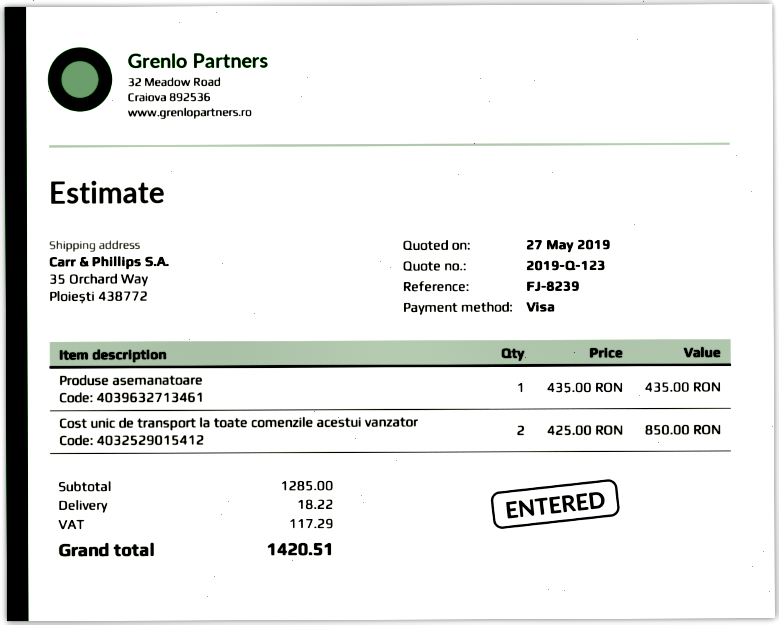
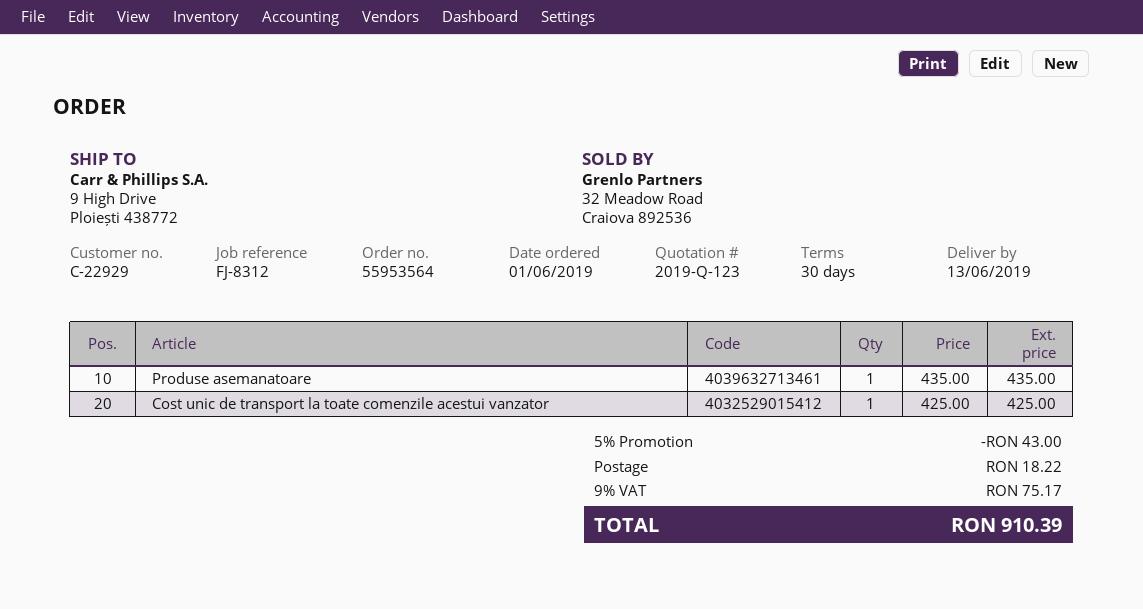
reference: FJ-8239 -> FJ-8312
ship to: 35 Orchard Way, Ploiești 438772 -> 9 High Drive, Ploiești 438772
Cost unic de transport la toate comenzile acestui vanzator: 2 x 425.00 = 850.00 -> 1 x 425.00 = 425.00
discount: none -> 5% = 43.00
tax: 117.29 -> 75.17
total: 1420.51 -> 910.39

